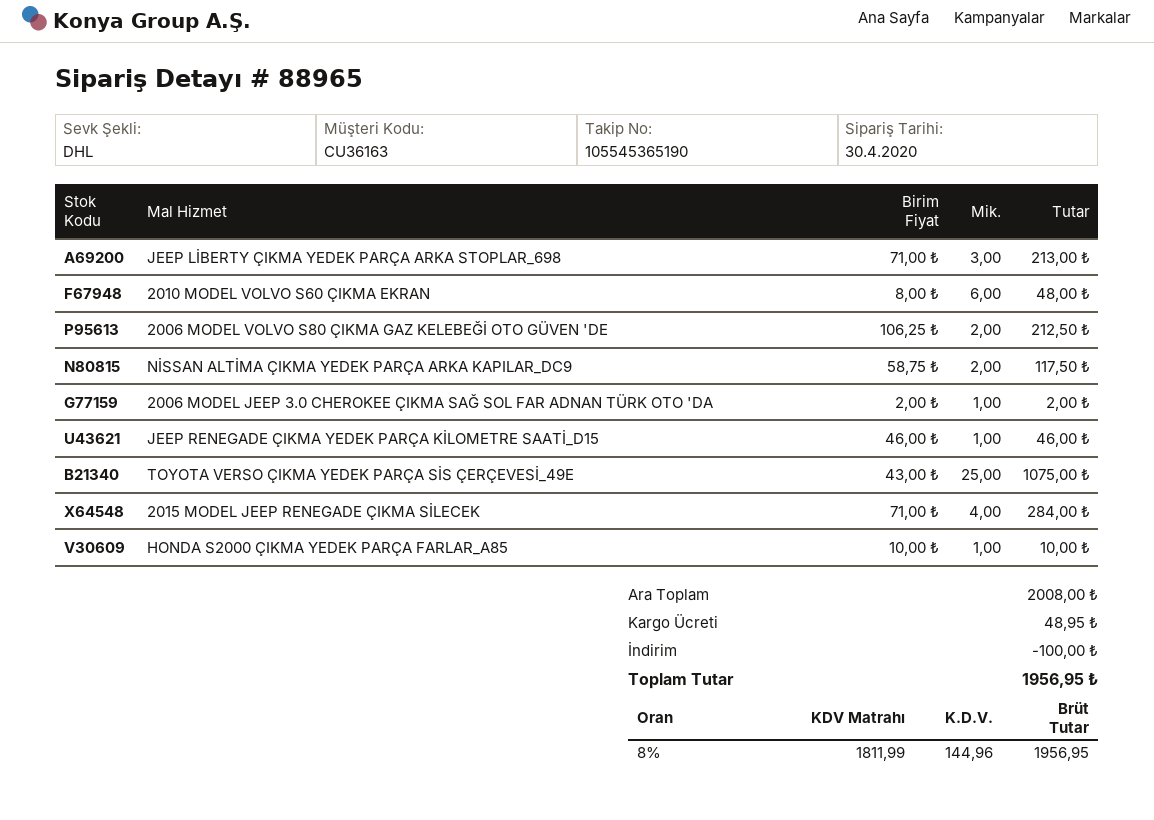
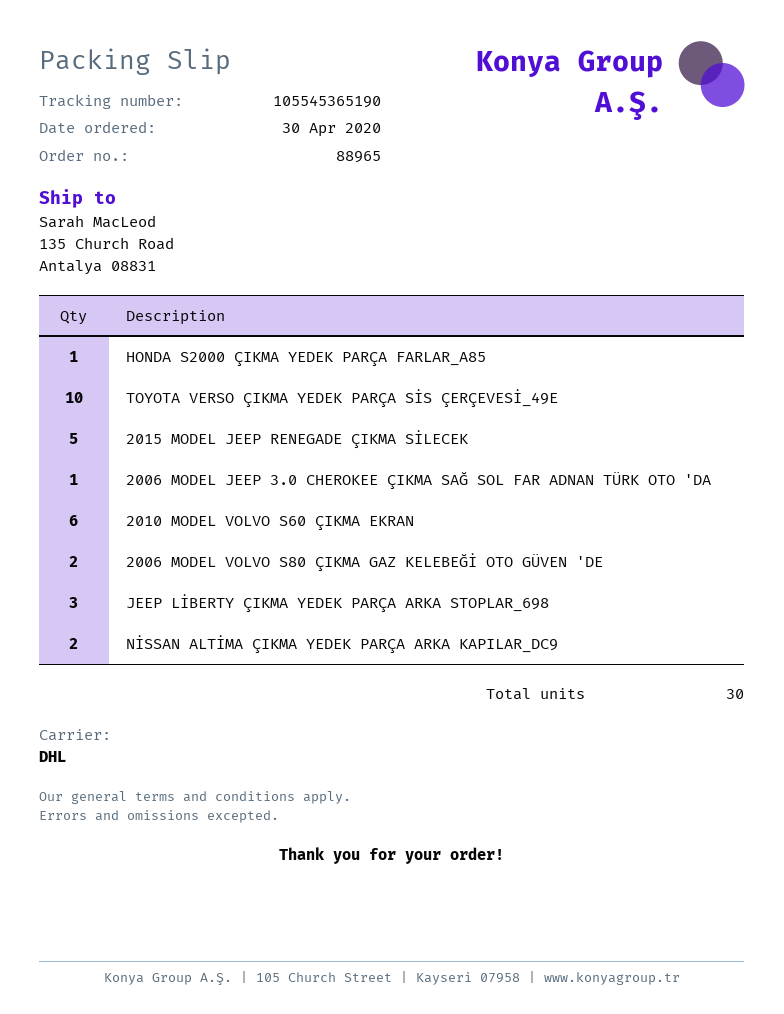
JEEP RENEGADE ÇIKMA YEDEK PARÇA KİLOMETRE SAATİ_D15: 1 -> none
TOYOTA VERSO ÇIKMA YEDEK PARÇA SİS ÇERÇEVESİ_49E: 25 -> 10
2015 MODEL JEEP RENEGADE ÇIKMA SİLECEK: 4 -> 5

